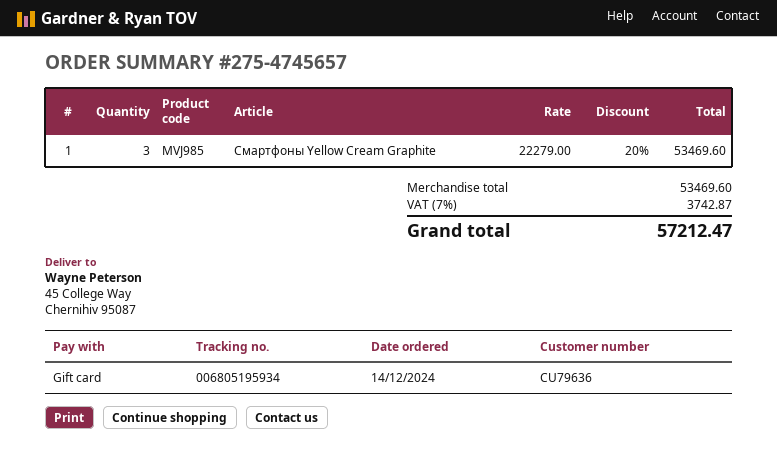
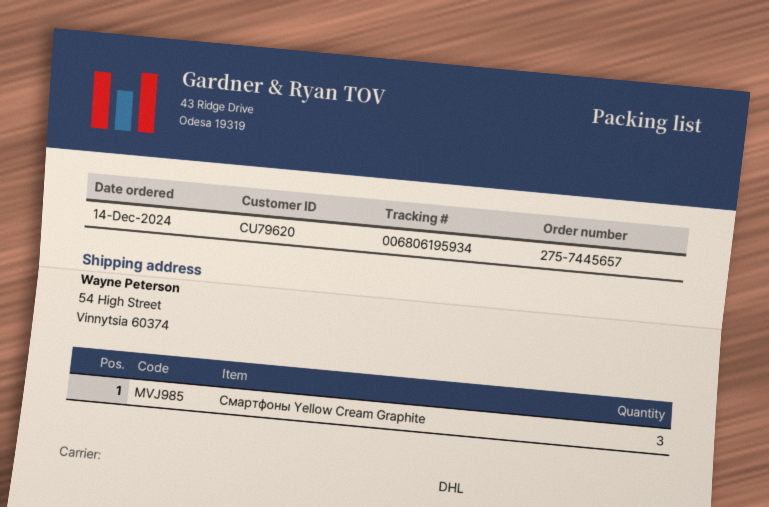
order number: 275-4745657 -> 275-7445657
customer number: CU79636 -> CU79620
tracking number: 006805195934 -> 006806195934
ship to: 45 College Way, Chernihiv 95087 -> 54 High Street, Vinnytsia 60374

